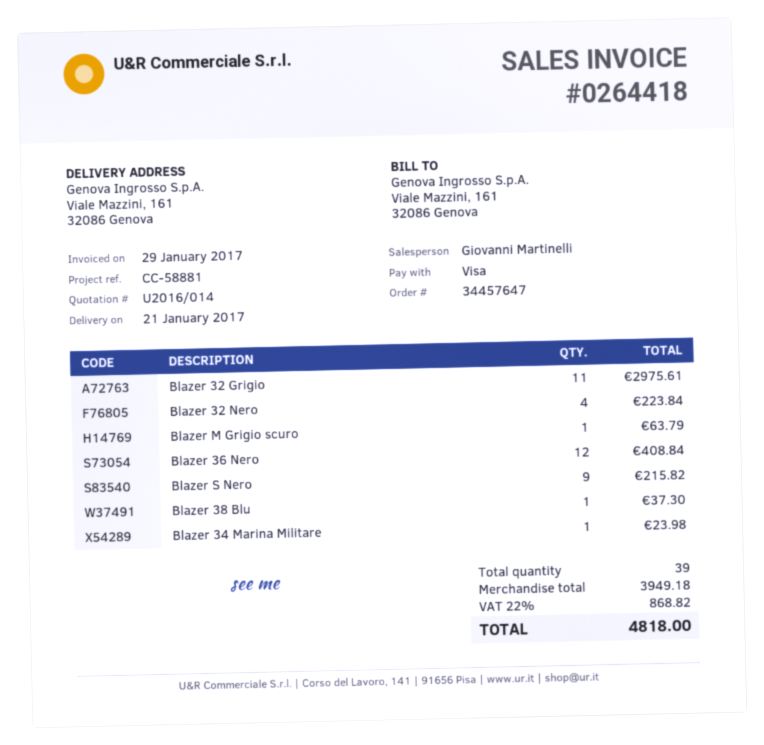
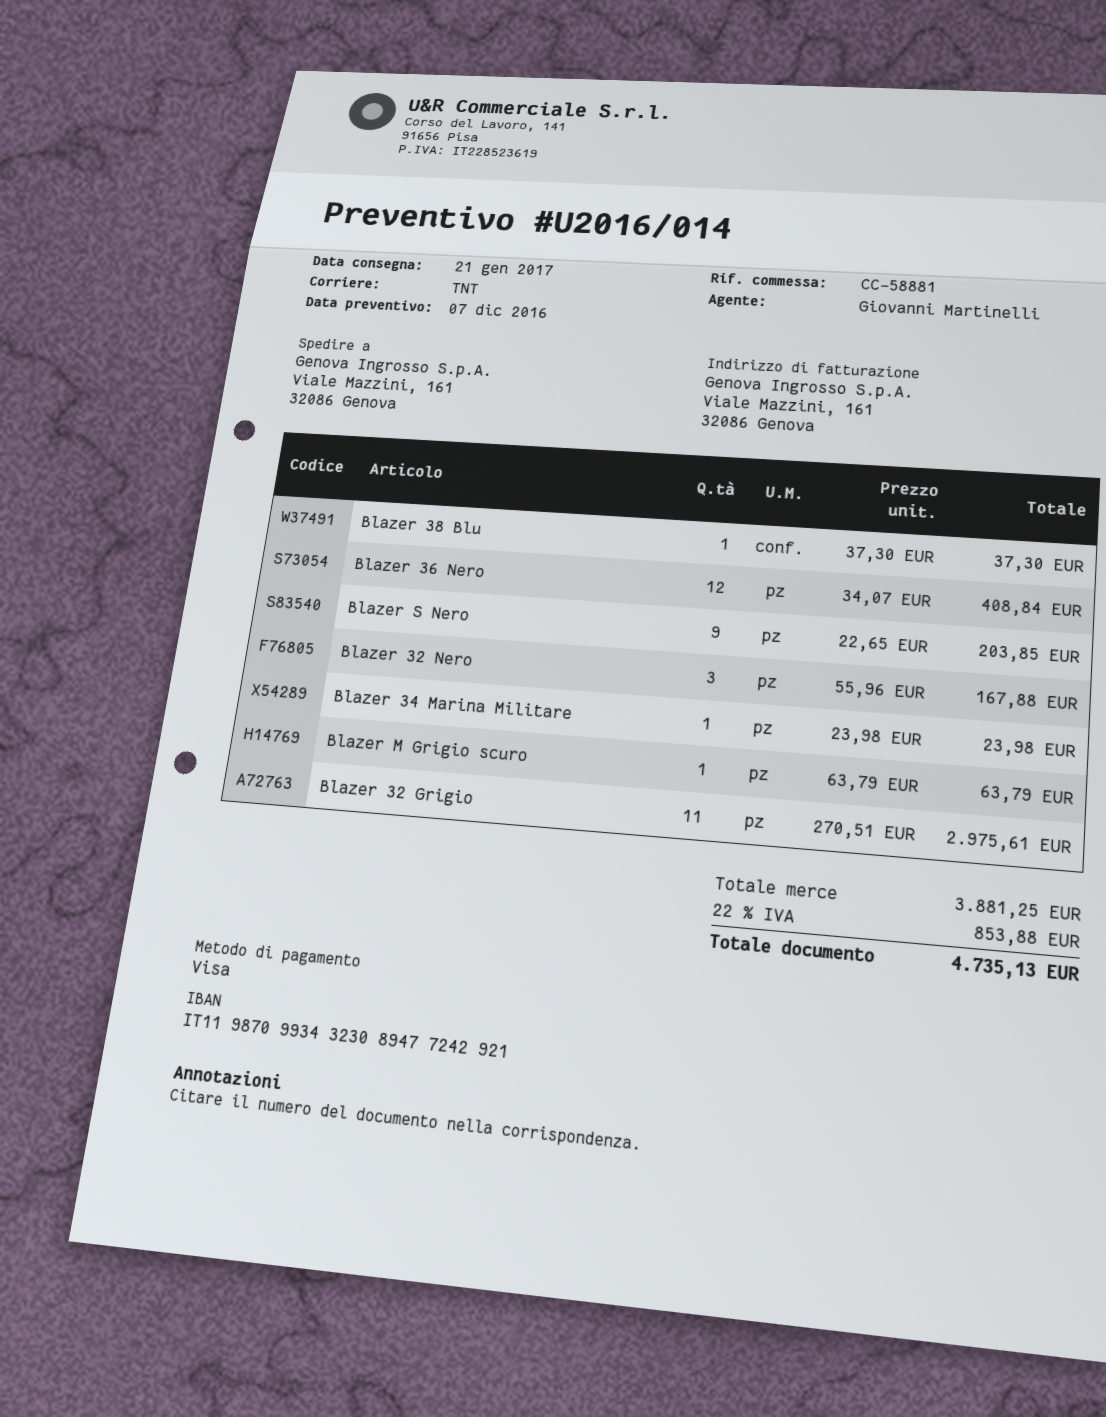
Blazer 32 Nero: 4 for 223.84 -> 3 for 167.88
Blazer S Nero: 9 for 215.82 -> 9 for 203.85
subtotal: 3949.18 -> 3881.25
tax: 22% = 868.82 -> 22% = 853.88
total: 4818.00 -> 4735.13

